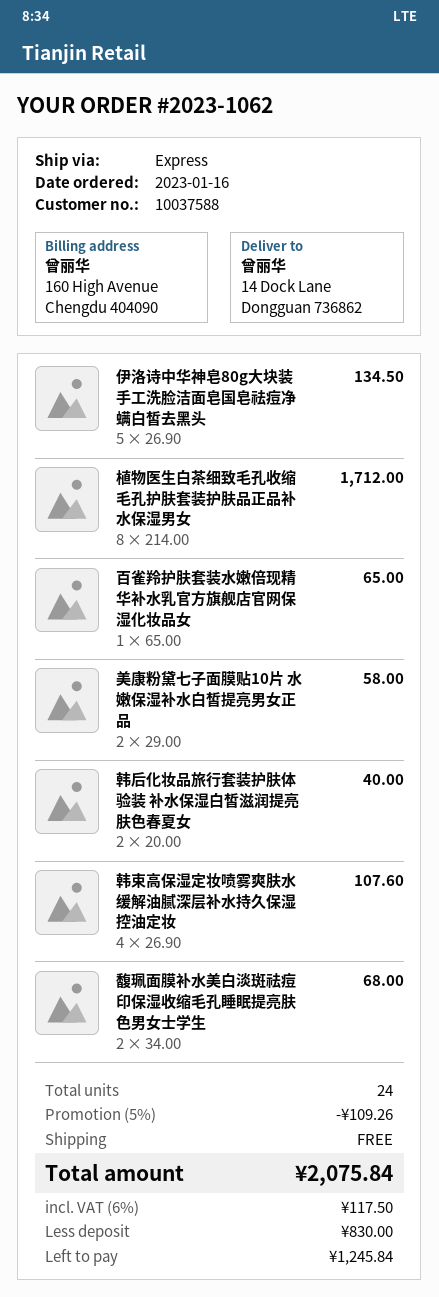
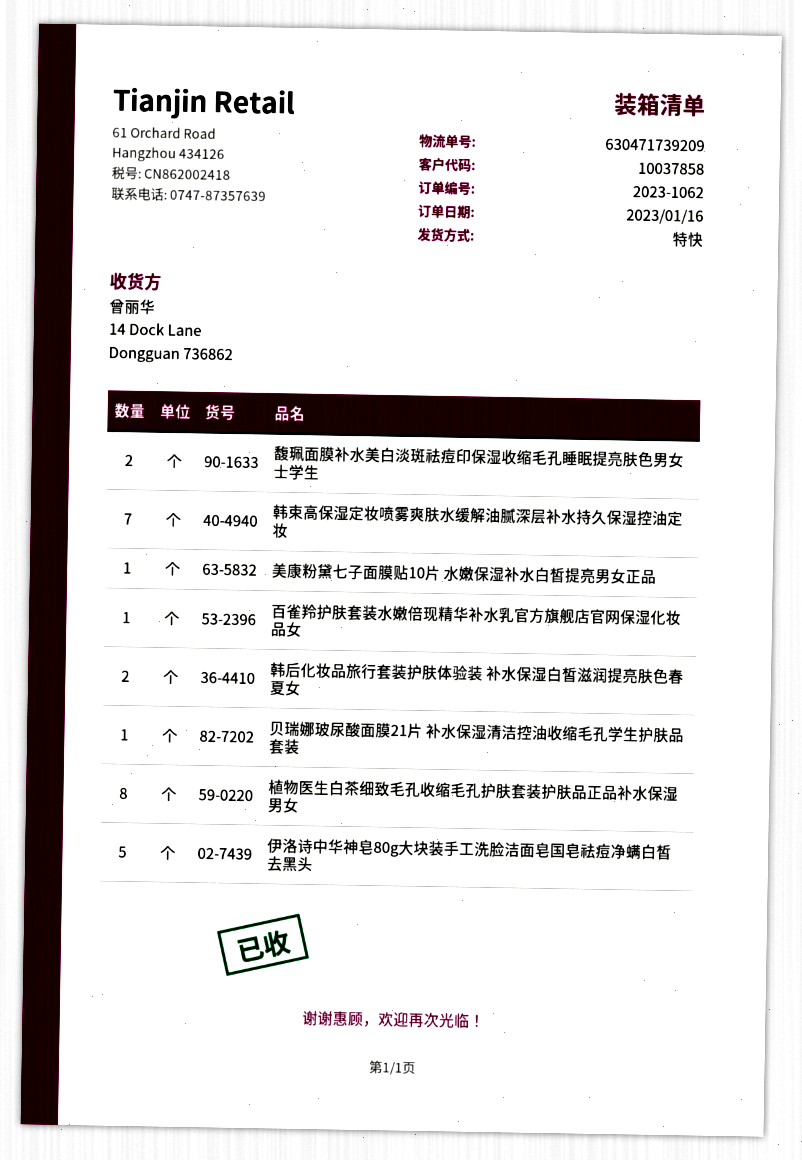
customer number: 10037588 -> 10037858
美康粉黛七子面膜贴10片 水嫩保湿补水白皙提亮男女正品: 2 -> 1
韩束高保湿定妆喷雾爽肤水缓解油腻深层补水持久保湿控油定妆: 4 -> 7
贝瑞娜玻尿酸面膜21片 补水保湿清洁控油收缩毛孔学生护肤品套装: none -> 1

